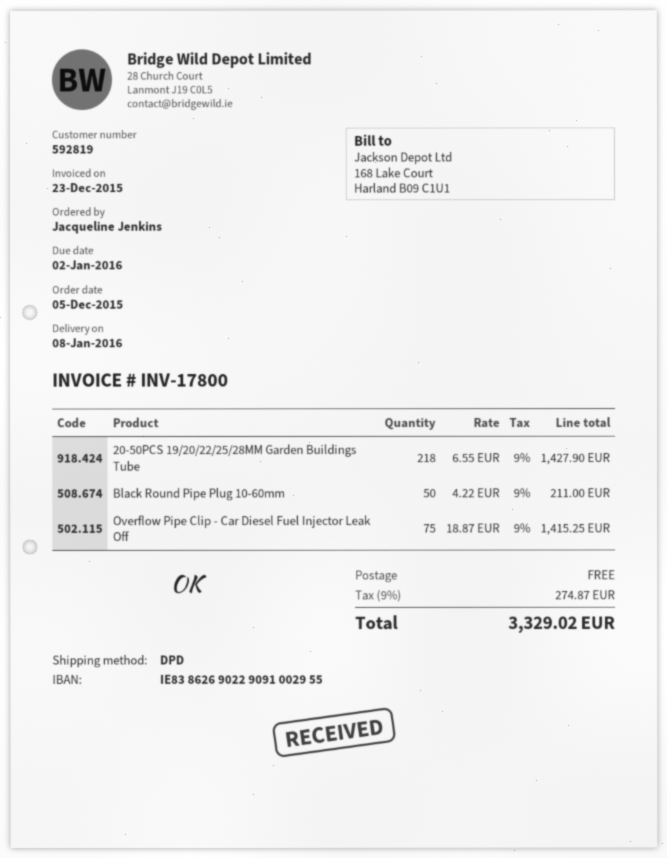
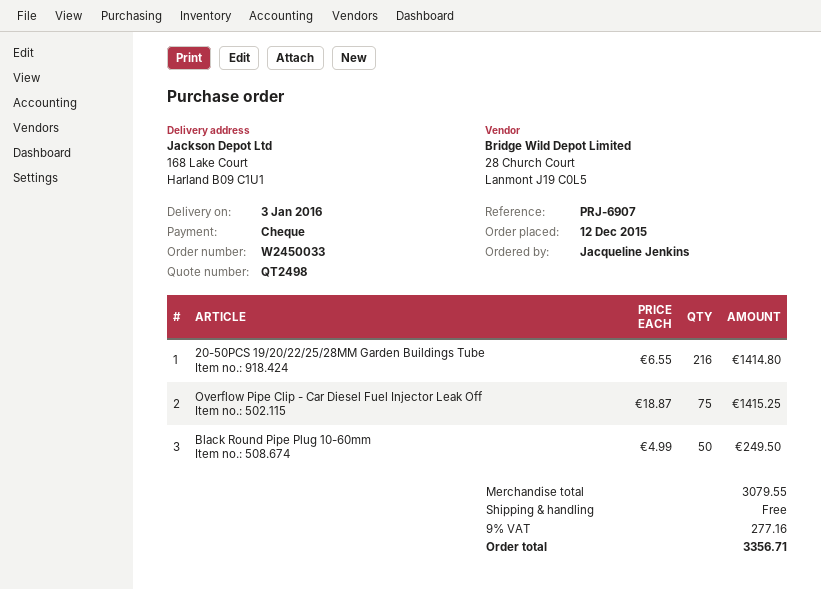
order date: 2015-12-05 -> 2015-12-12
delivery date: 2016-01-08 -> 2016-01-03
20-50PCS 19/20/22/25/28MM Garden Buildings Tube: 218 x 6.55 = 1427.90 -> 216 x 6.55 = 1414.80
Black Round Pipe Plug 10-60mm: 50 x 4.22 = 211.00 -> 50 x 4.99 = 249.50
tax: 9% = 274.87 -> 9% = 277.16
total: 3329.02 -> 3356.71

